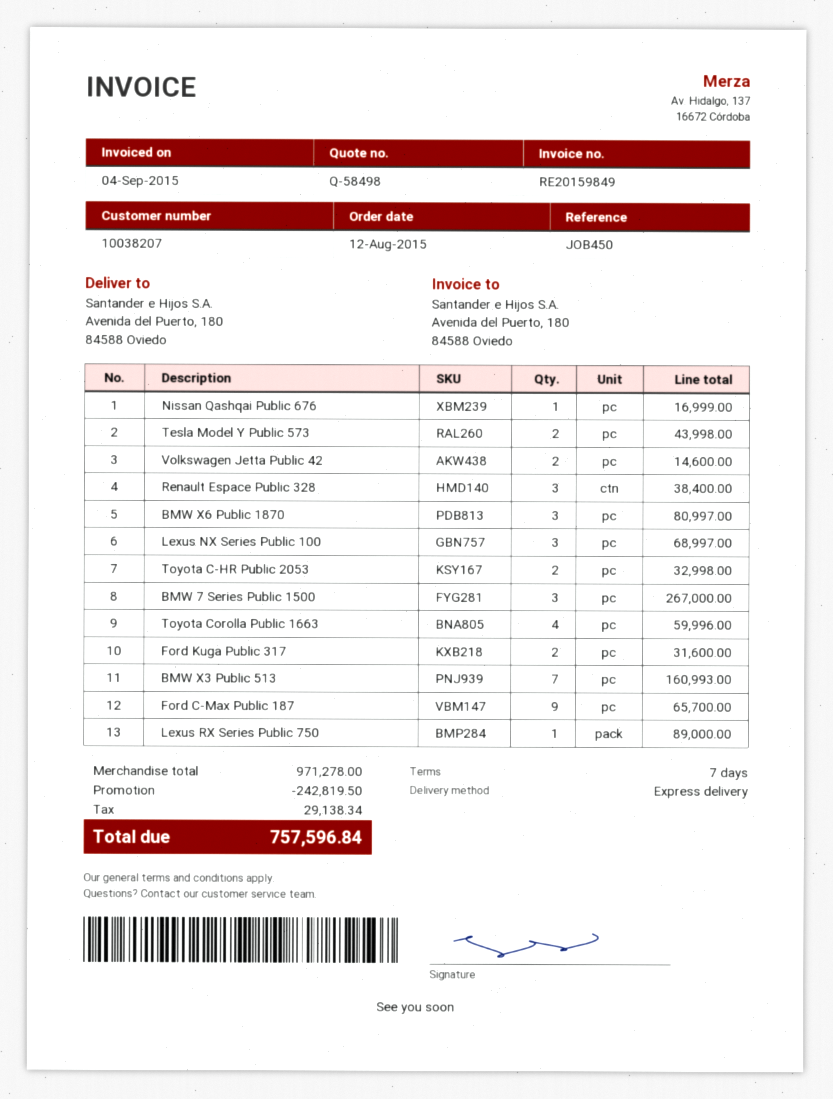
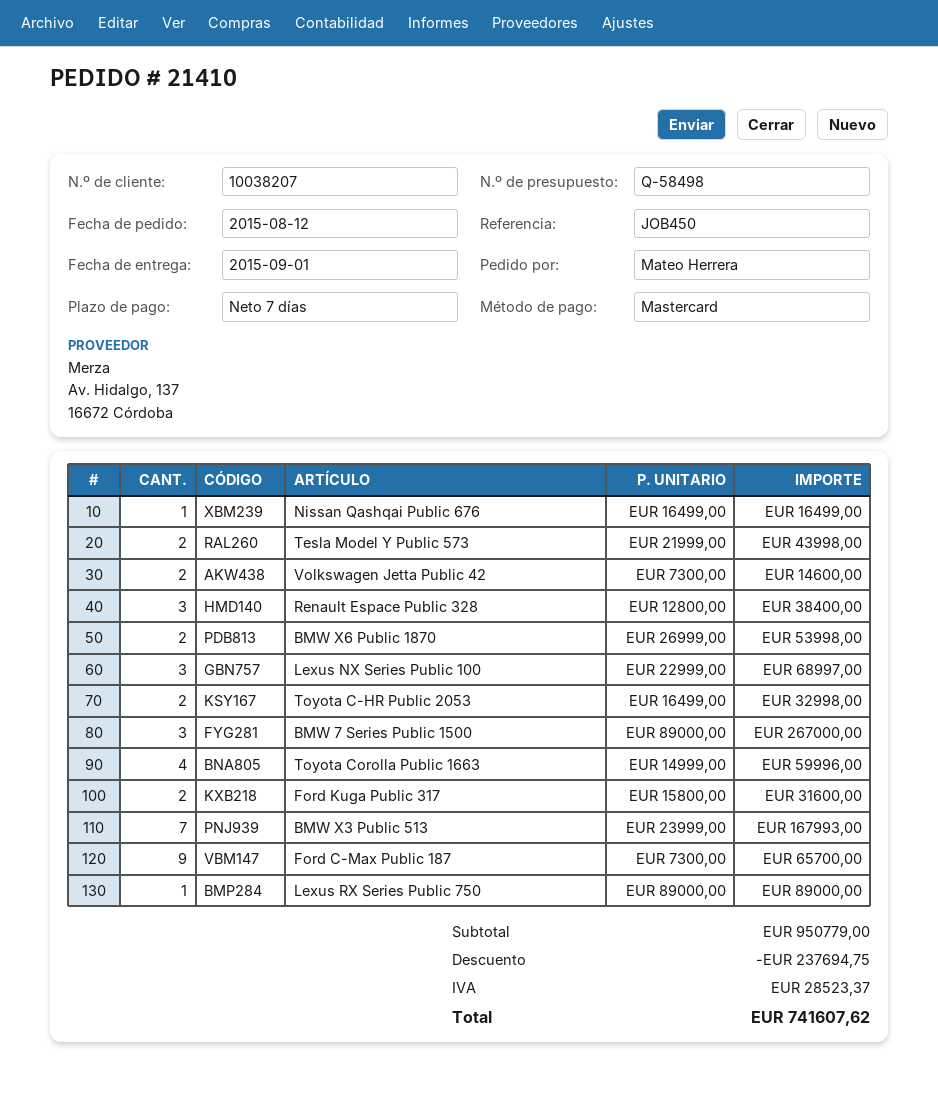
Nissan Qashqai Public 676: 1 for 16999.00 -> 1 for 16499.00
BMW X6 Public 1870: 3 for 80997.00 -> 2 for 53998.00
BMW X3 Public 513: 7 for 160993.00 -> 7 for 167993.00
subtotal: 971278.00 -> 950779.00
discount: 242819.50 -> 237694.75
tax: 29138.34 -> 28523.37
total: 757596.84 -> 741607.62

